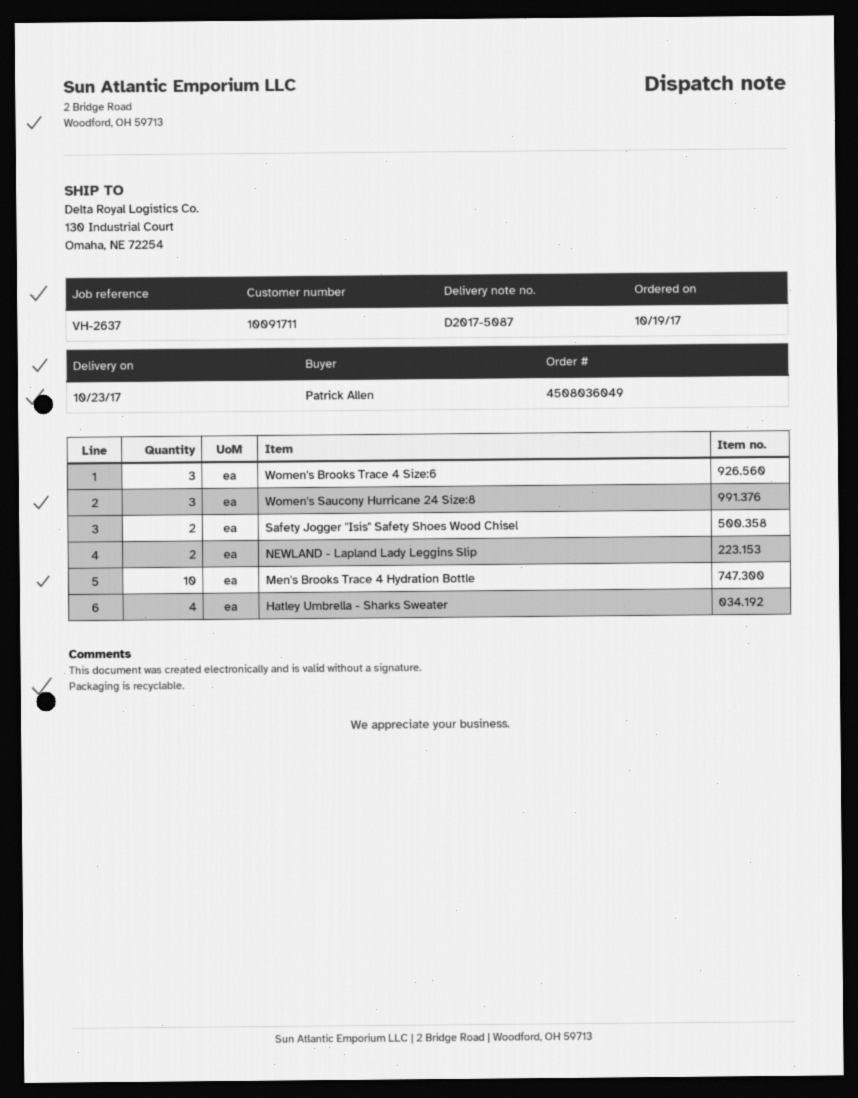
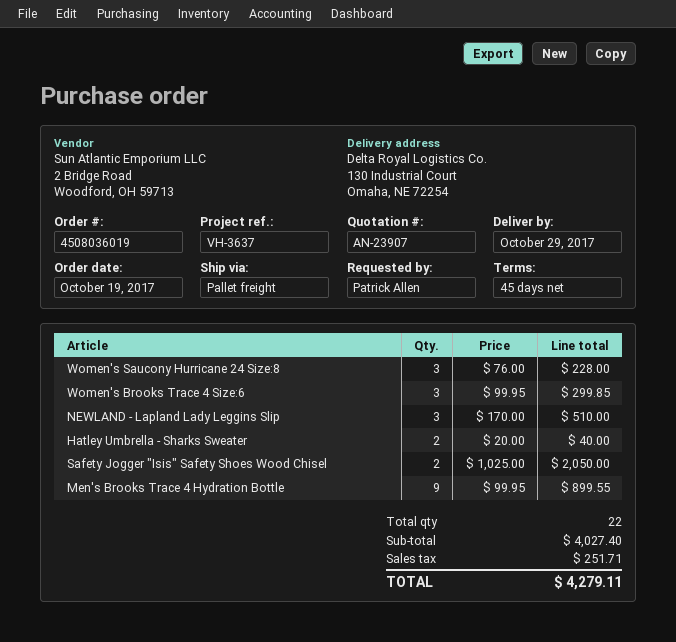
order number: 4508036049 -> 4508036019
delivery date: 2017-10-23 -> 2017-10-29
reference: VH-2637 -> VH-3637
NEWLAND - Lapland Lady Leggins Slip: 2 -> 3
Men's Brooks Trace 4 Hydration Bottle: 10 -> 9
Hatley Umbrella - Sharks Sweater: 4 -> 2

